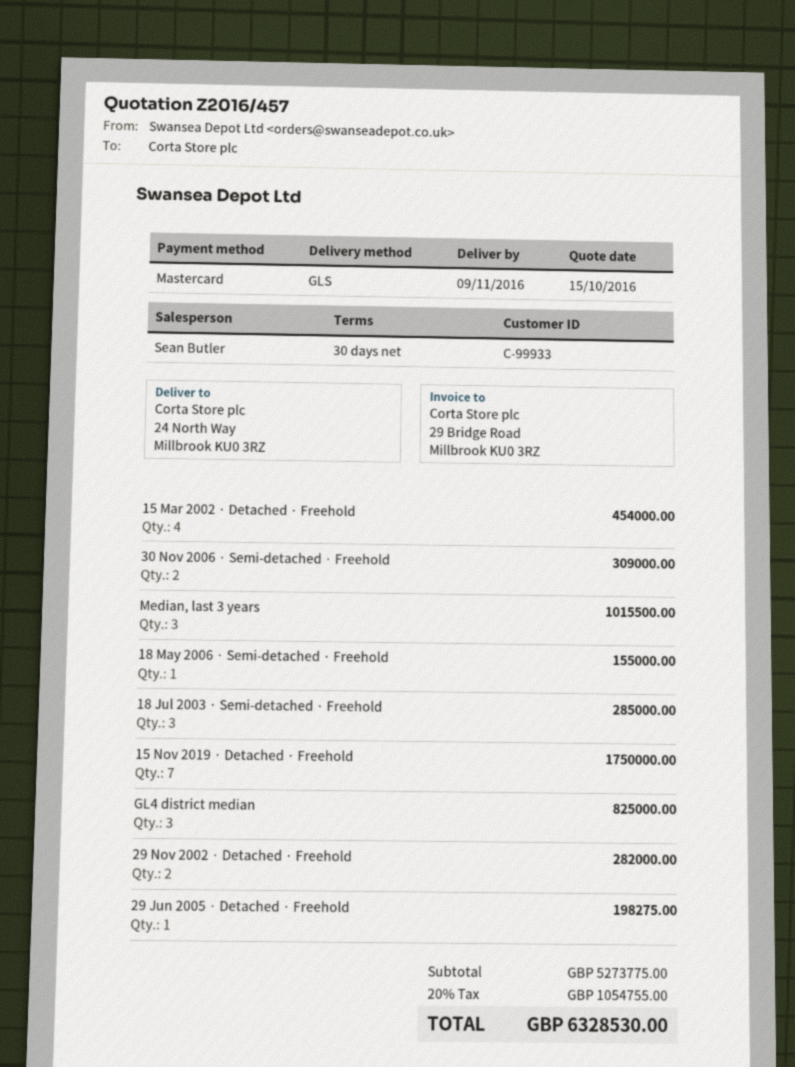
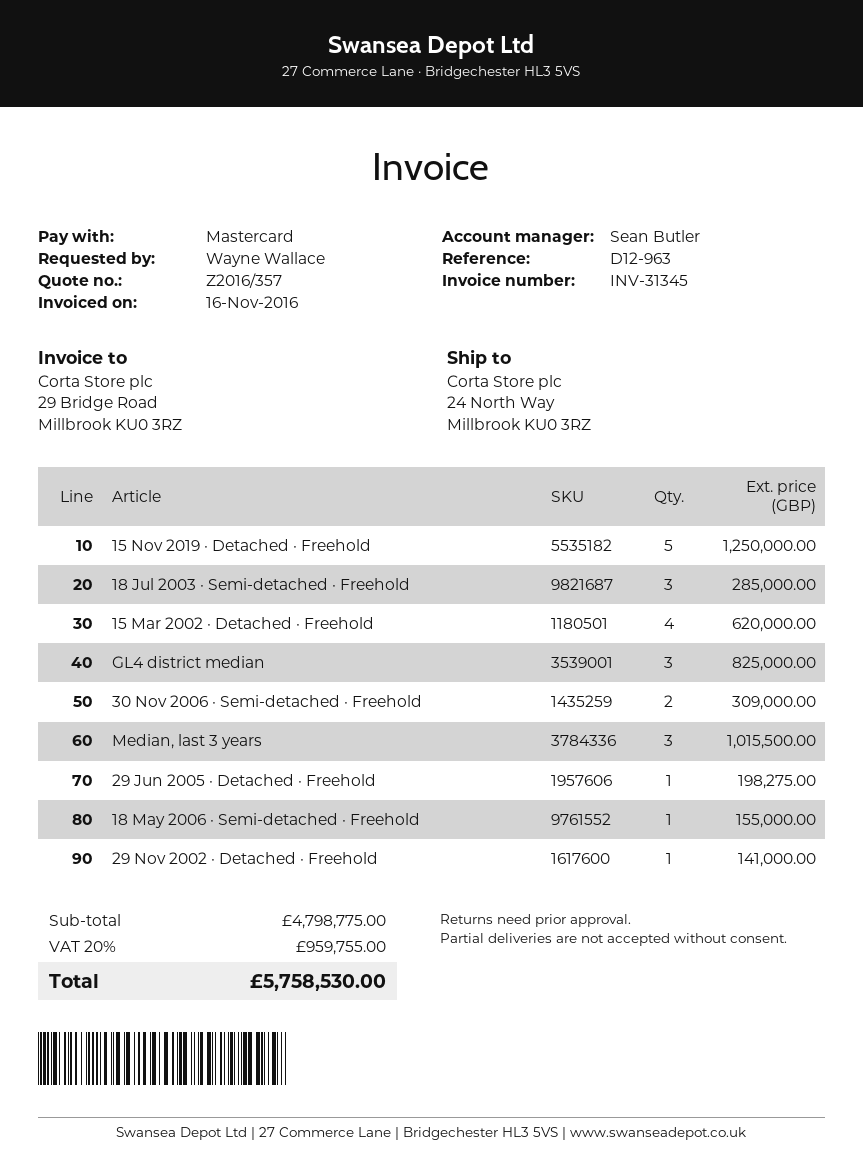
quote number: Z2016/457 -> Z2016/357
15 Mar 2002 · Detached · Freehold: 4 for 454000.00 -> 4 for 620000.00
15 Nov 2019 · Detached · Freehold: 7 for 1750000.00 -> 5 for 1250000.00
29 Nov 2002 · Detached · Freehold: 2 for 282000.00 -> 1 for 141000.00
subtotal: 5273775.00 -> 4798775.00
tax: 20% = 1054755.00 -> 20% = 959755.00
total: 6328530.00 -> 5758530.00

